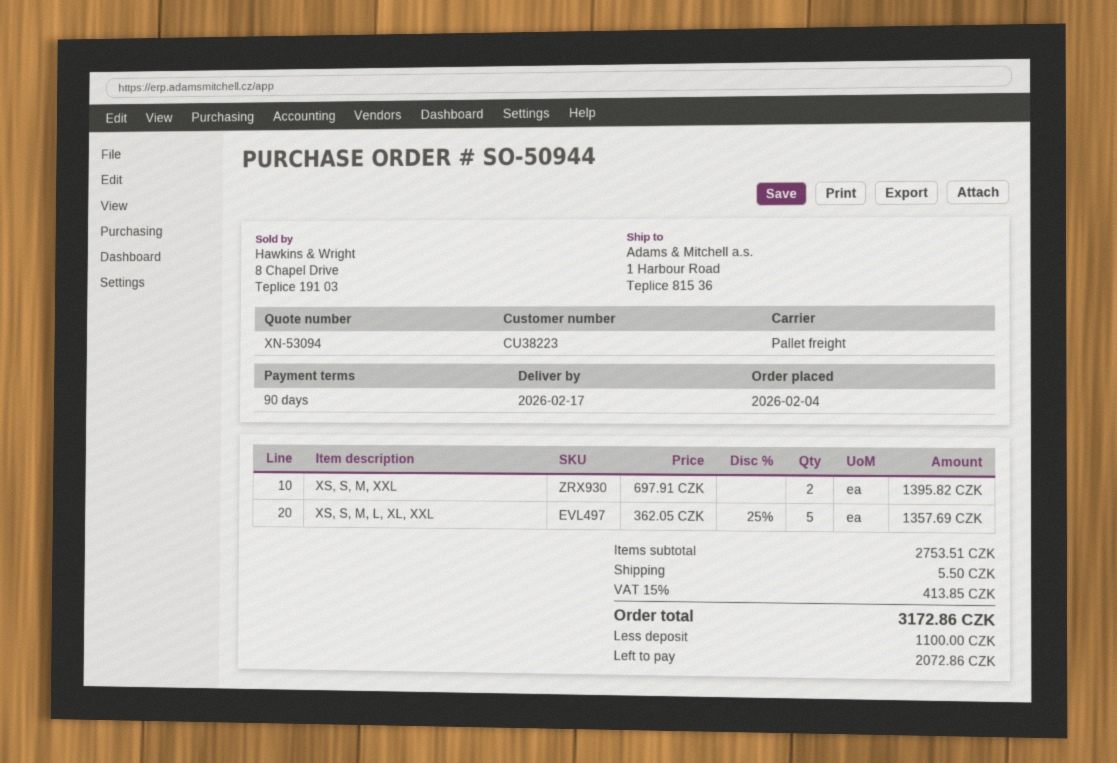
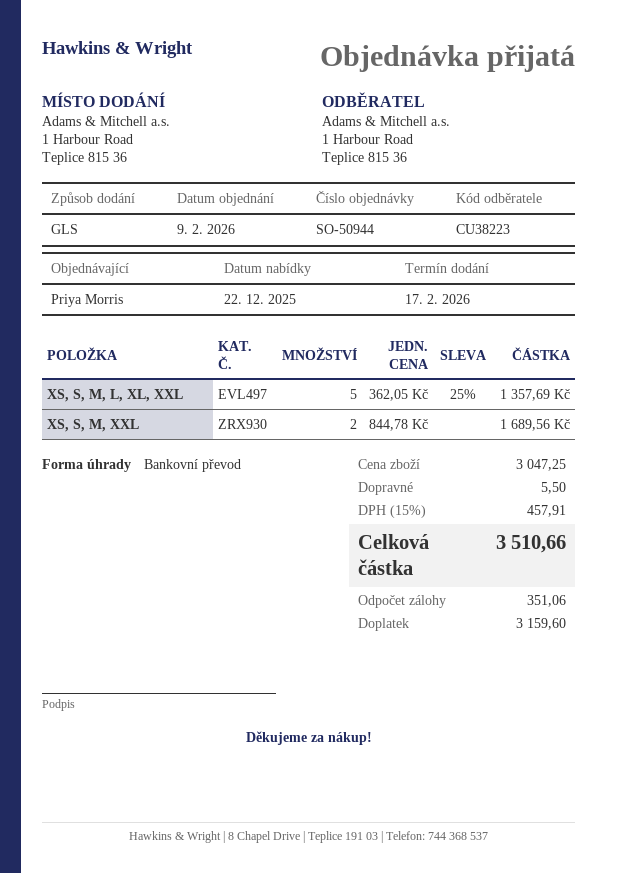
order date: 2026-02-04 -> 2026-02-09
shipping method: pallet freight -> GLS
XS, S, M, XXL: 2 x 697.91 = 1395.82 -> 2 x 844.78 = 1689.56
subtotal: 2753.51 -> 3047.25
tax: 15% = 413.85 -> 15% = 457.91
total: 3172.86 -> 3510.66
deposit: 1100.00 -> 351.06
balance: 2072.86 -> 3159.60

